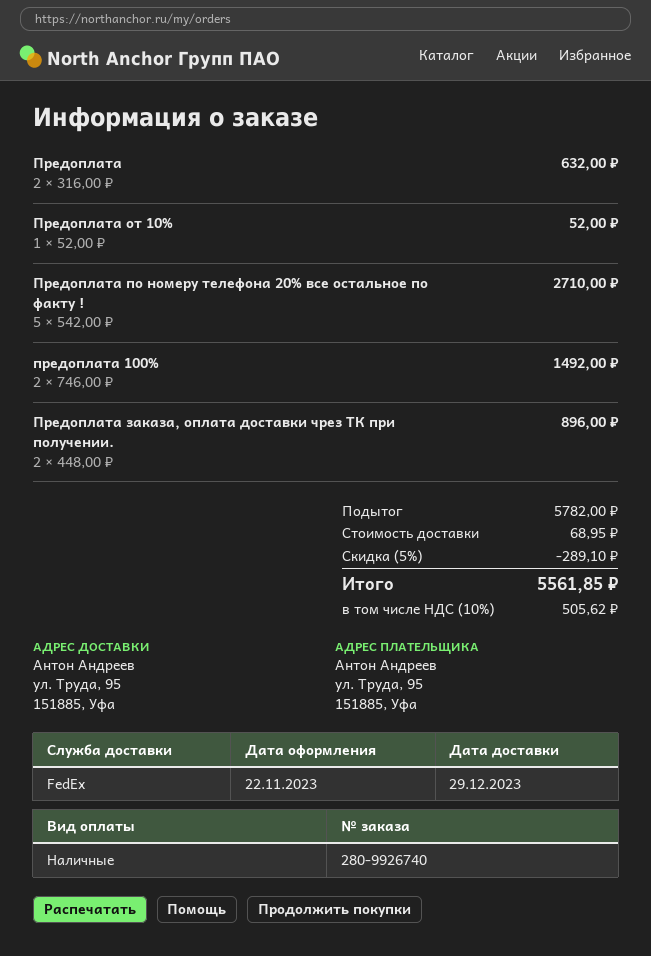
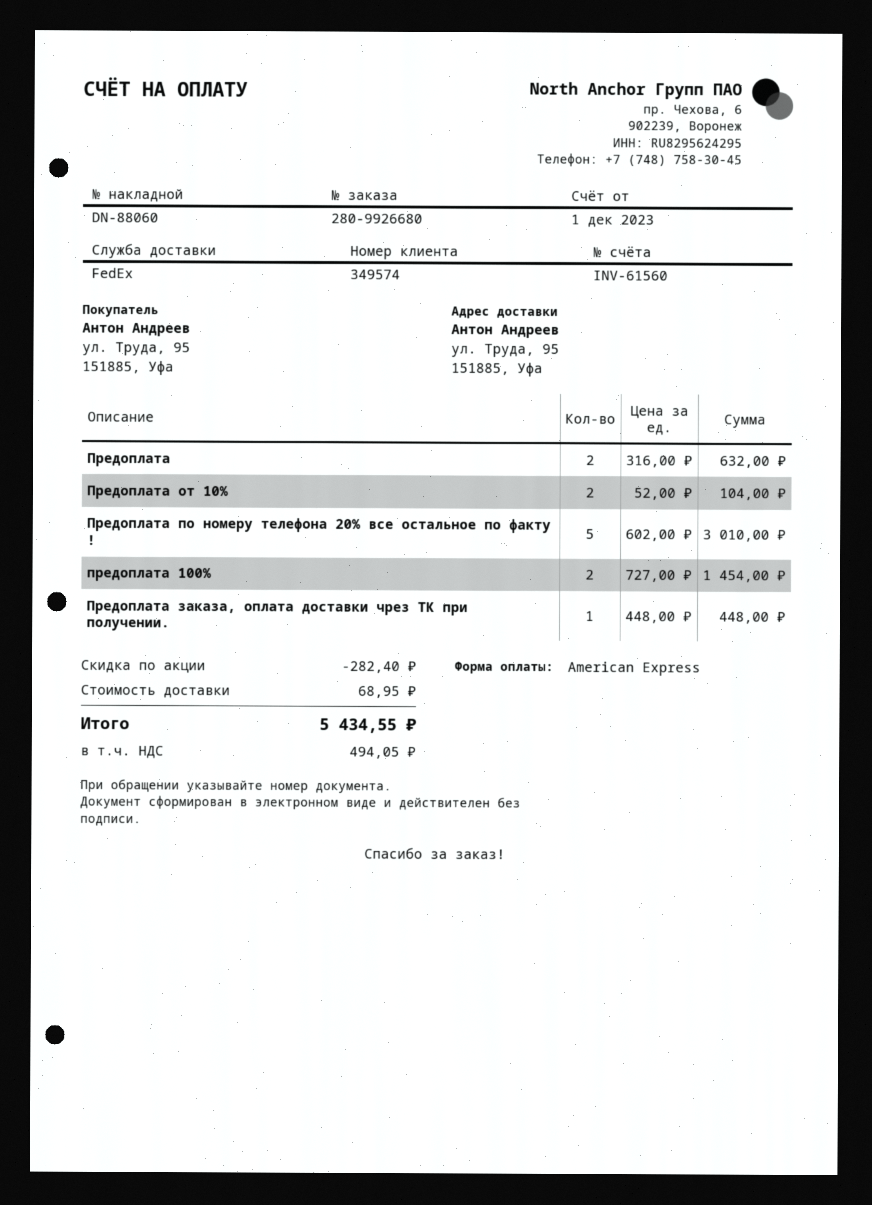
order number: 280-9926740 -> 280-9926680
payment method: cash -> American Express
Предоплата от 10%: 1 x 52.00 = 52.00 -> 2 x 52.00 = 104.00
Предоплата по номеру телефона 20% все остальное по факту !: 5 x 542.00 = 2710.00 -> 5 x 602.00 = 3010.00
предоплата 100%: 2 x 746.00 = 1492.00 -> 2 x 727.00 = 1454.00
Предоплата заказа, оплата доставки чрез ТК при получении.: 2 x 448.00 = 896.00 -> 1 x 448.00 = 448.00
discount: 289.10 -> 282.40
tax: 505.62 -> 494.05
total: 5561.85 -> 5434.55

